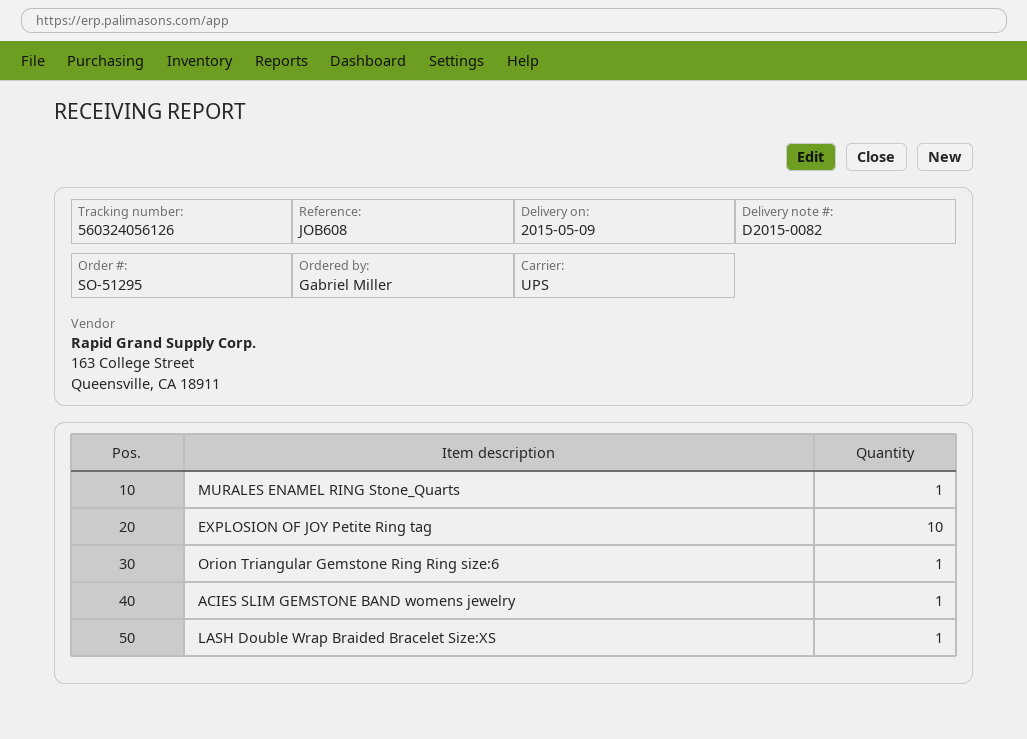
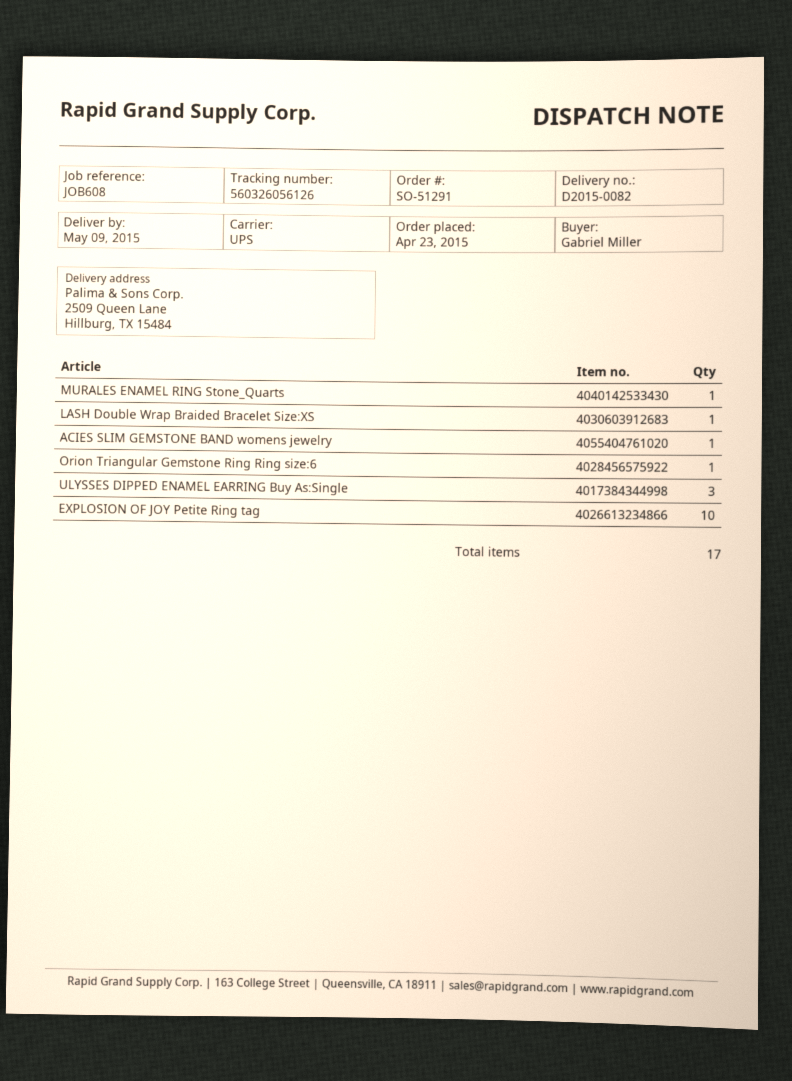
order number: SO-51295 -> SO-51291
tracking number: 560324056126 -> 560326056126
ULYSSES DIPPED ENAMEL EARRING Buy As:Single: none -> 3

